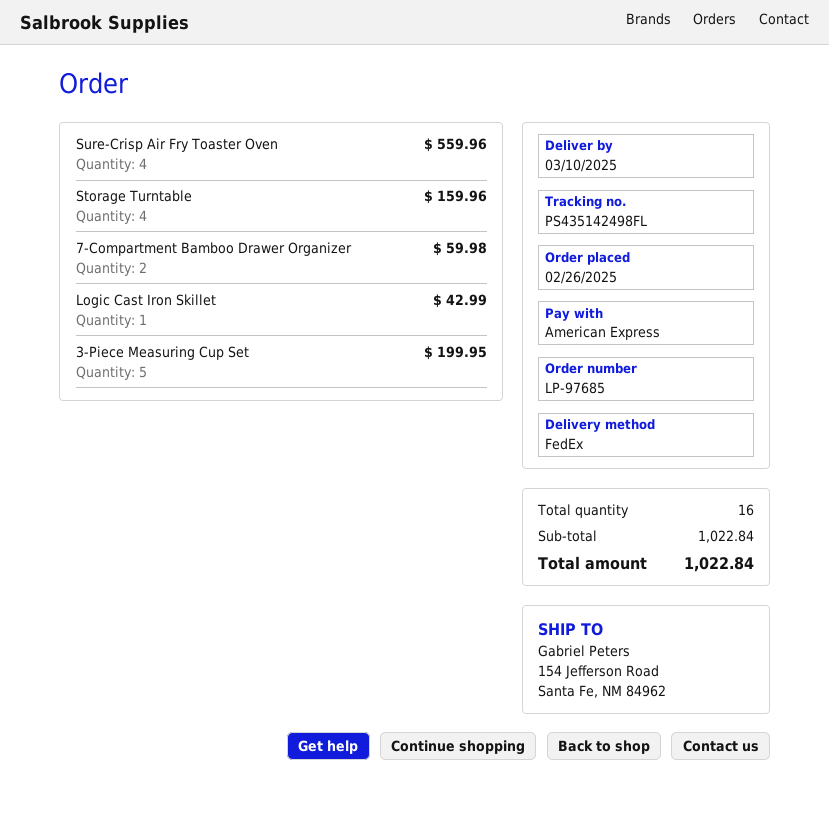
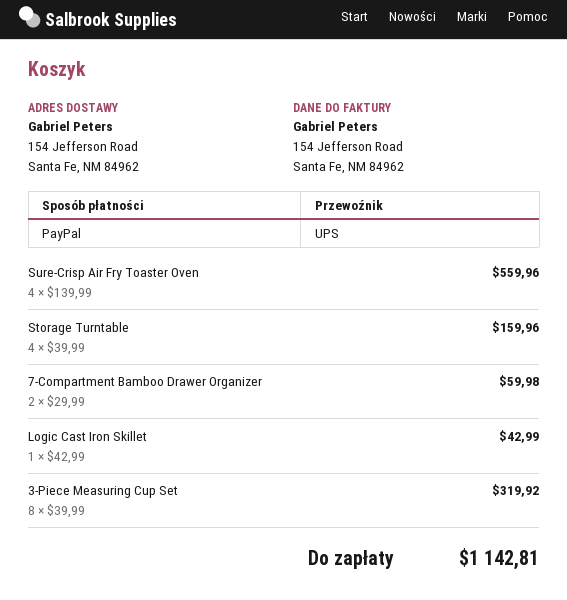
payment method: American Express -> PayPal
shipping method: FedEx -> UPS
3-Piece Measuring Cup Set: 5 for 199.95 -> 8 for 319.92
total: 1022.84 -> 1142.81

